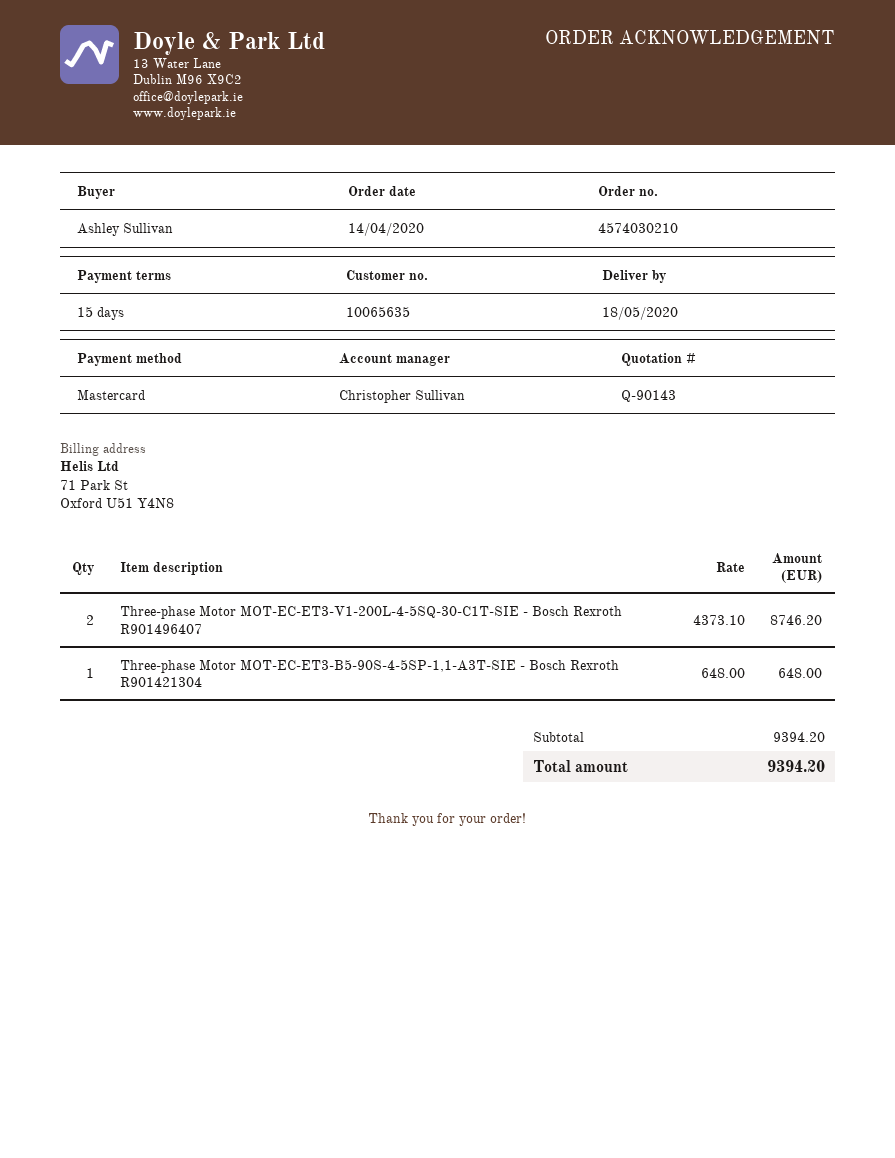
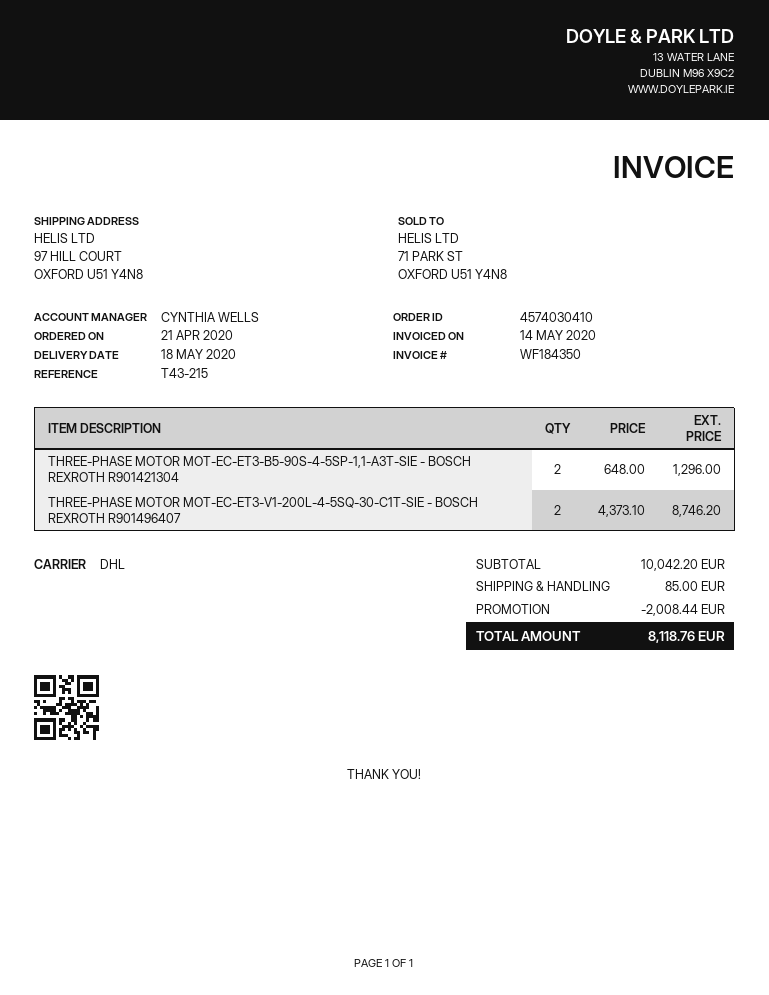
order number: 4574030210 -> 4574030410
order date: 2020-04-14 -> 2020-04-21
sales rep: Christopher Sullivan -> CYNTHIA WELLS
Three-phase Motor MOT-EC-ET3-B5-90S-4-5SP-1,1-A3T-SIE - Bosch Rexroth R901421304: 1 x 648.00 = 648.00 -> 2 x 648.00 = 1296.00
subtotal: 9394.20 -> 10042.20
discount: none -> 2008.44
shipping: none -> 85.00
total: 9394.20 -> 8118.76

